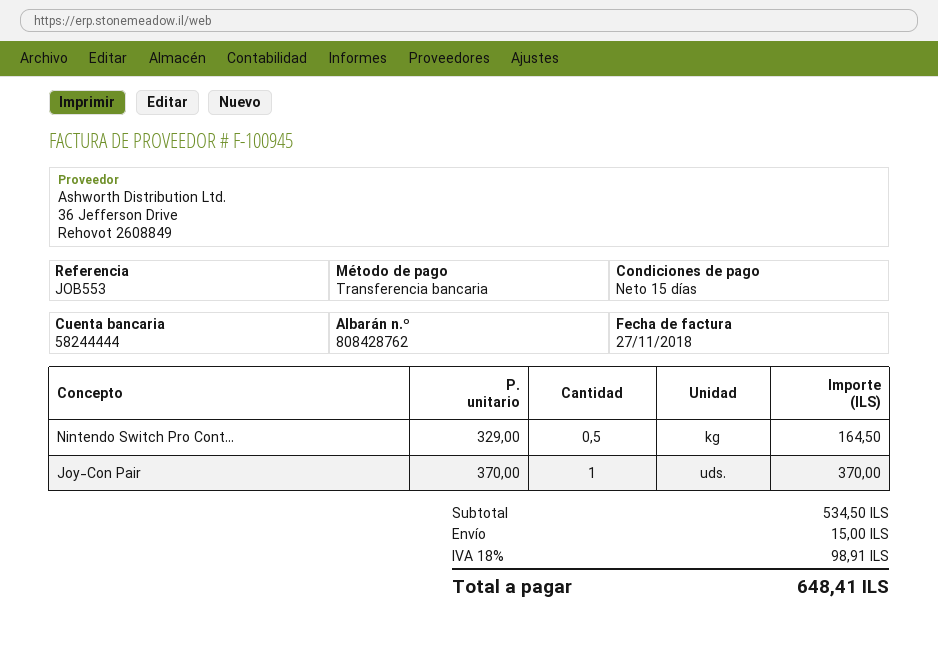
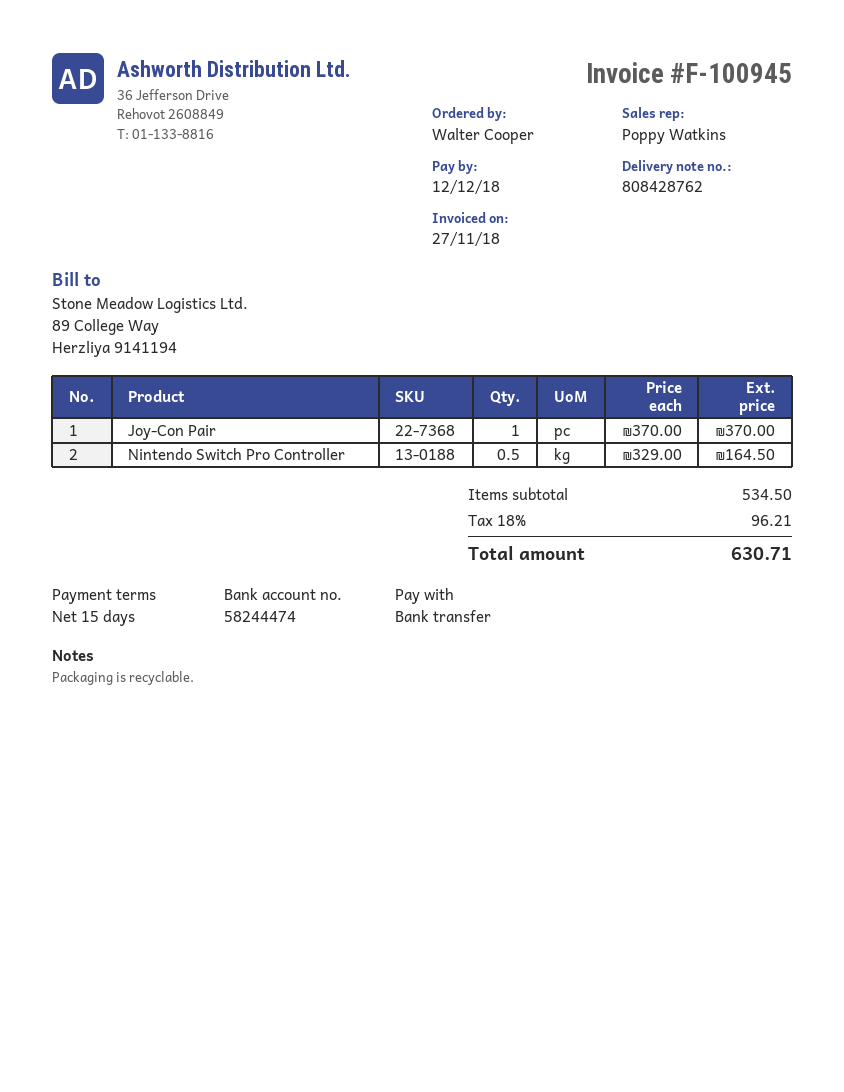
bank account: 58244444 -> 58244474
shipping: 15.00 -> none
tax: 18% = 98.91 -> 18% = 96.21
total: 648.41 -> 630.71

